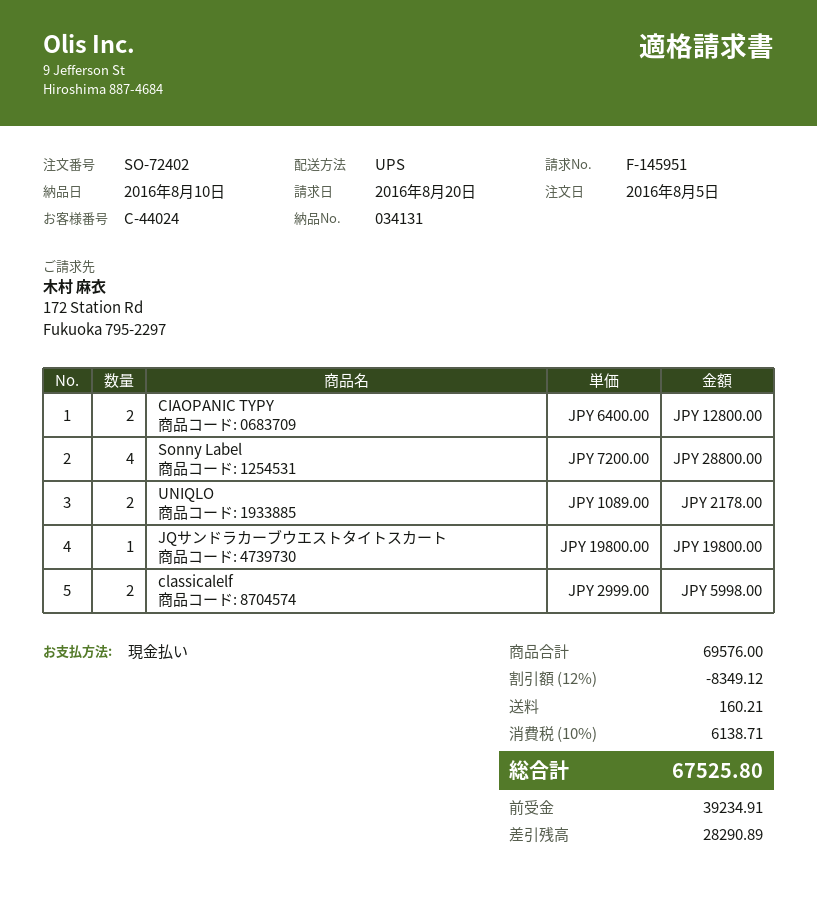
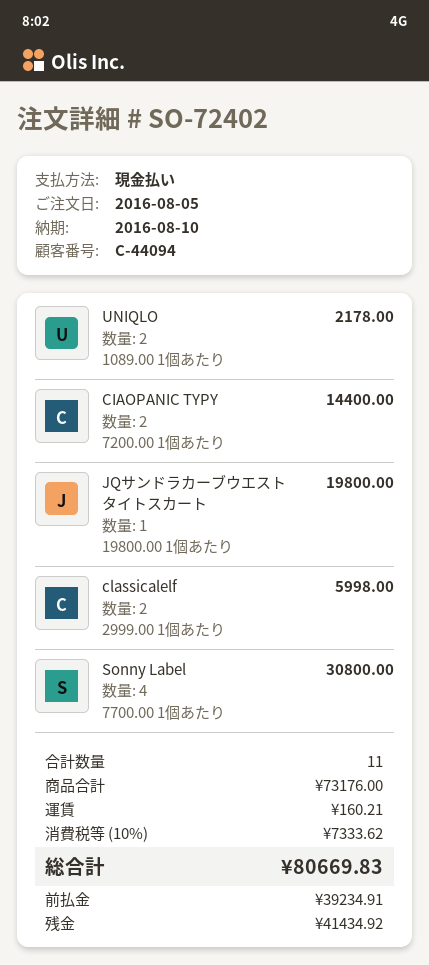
customer number: C-44024 -> C-44094
CIAOPANIC TYPY: 2 x 6400.00 = 12800.00 -> 2 x 7200.00 = 14400.00
Sonny Label: 4 x 7200.00 = 28800.00 -> 4 x 7700.00 = 30800.00
subtotal: 69576.00 -> 73176.00
discount: 12% = 8349.12 -> none
tax: 10% = 6138.71 -> 10% = 7333.62
total: 67525.80 -> 80669.83
balance: 28290.89 -> 41434.92

